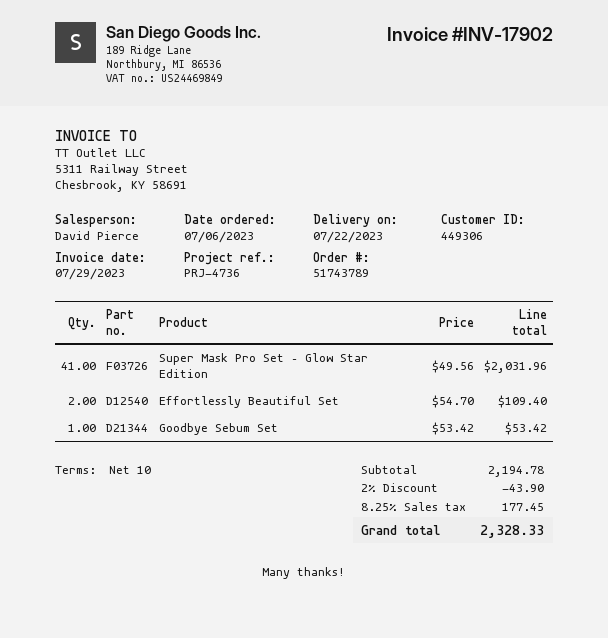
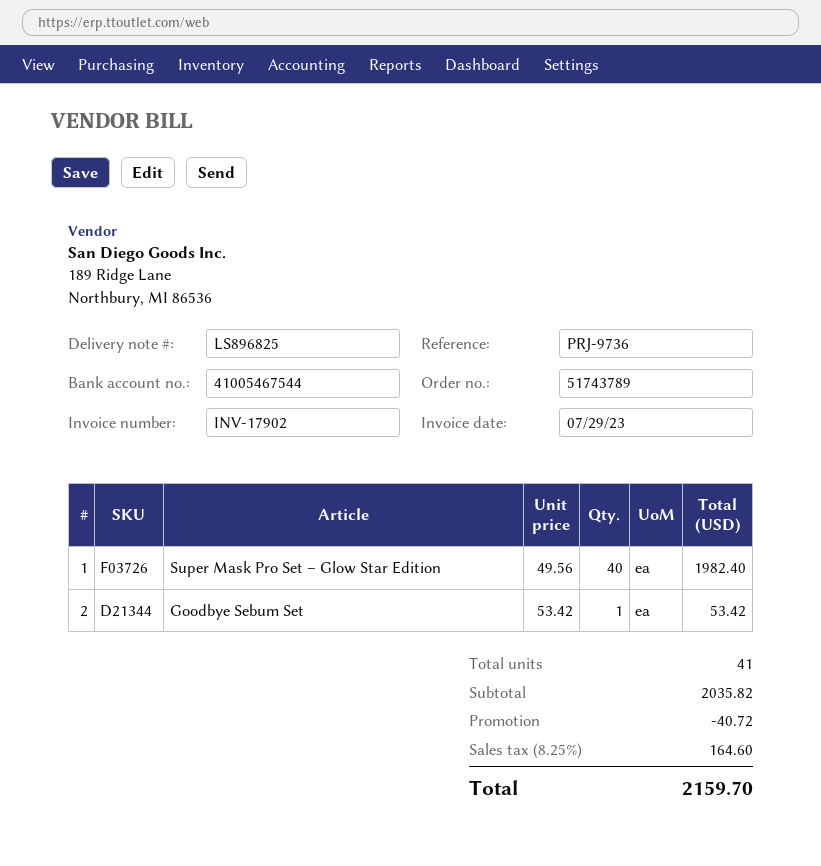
reference: PRJ-4736 -> PRJ-9736
Super Mask Pro Set – Glow Star Edition: 41 x 49.56 = 2031.96 -> 40 x 49.56 = 1982.40
Effortlessly Beautiful Set: 2 x 54.70 = 109.40 -> none
subtotal: 2194.78 -> 2035.82
discount: 43.90 -> 40.72
tax: 8.25% = 177.45 -> 8.25% = 164.60
total: 2328.33 -> 2159.70

